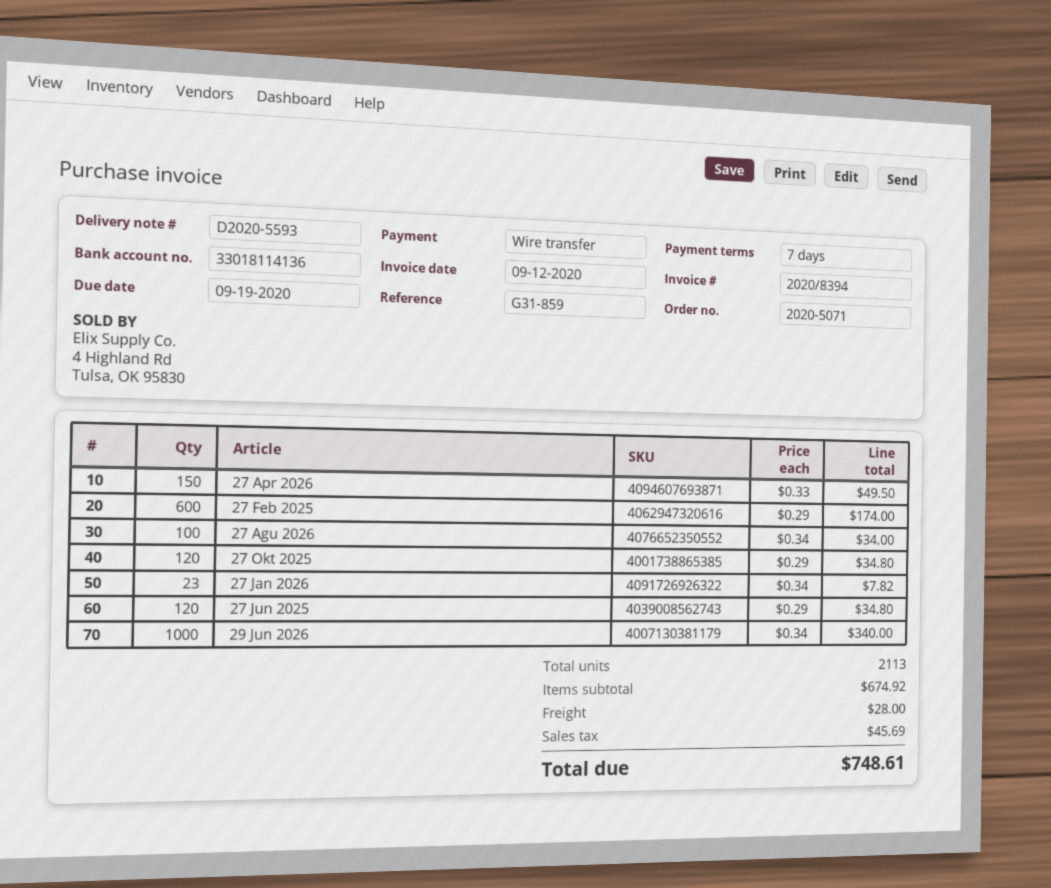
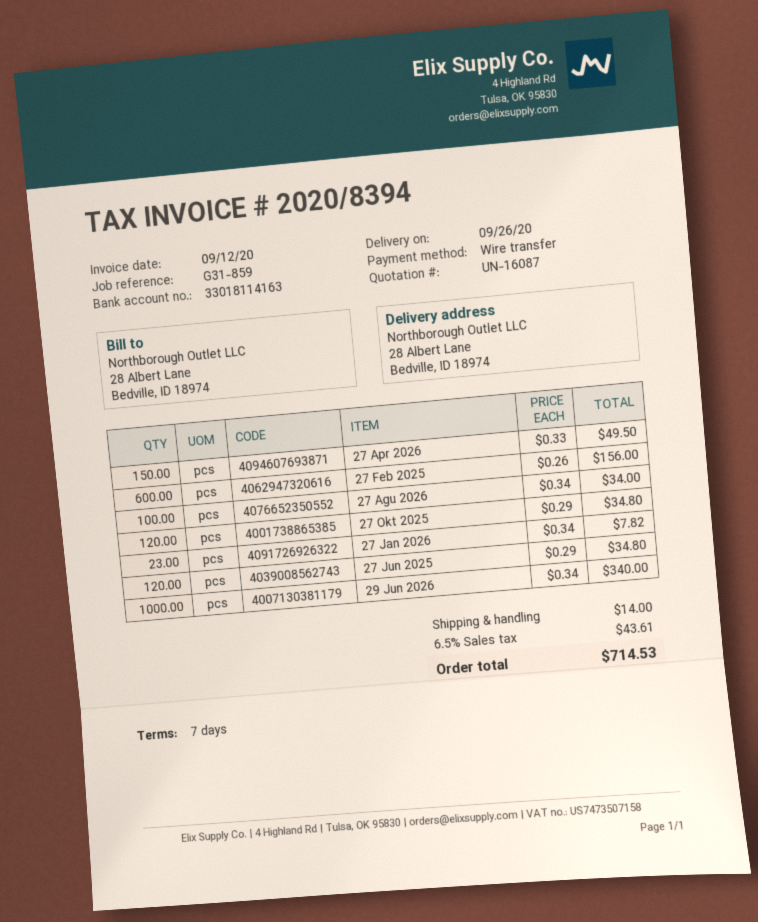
bank account: 33018114136 -> 33018114163
27 Feb 2025: 600 x 0.29 = 174.00 -> 600 x 0.26 = 156.00
shipping: 28.00 -> 14.00
tax: 45.69 -> 43.61
total: 748.61 -> 714.53

